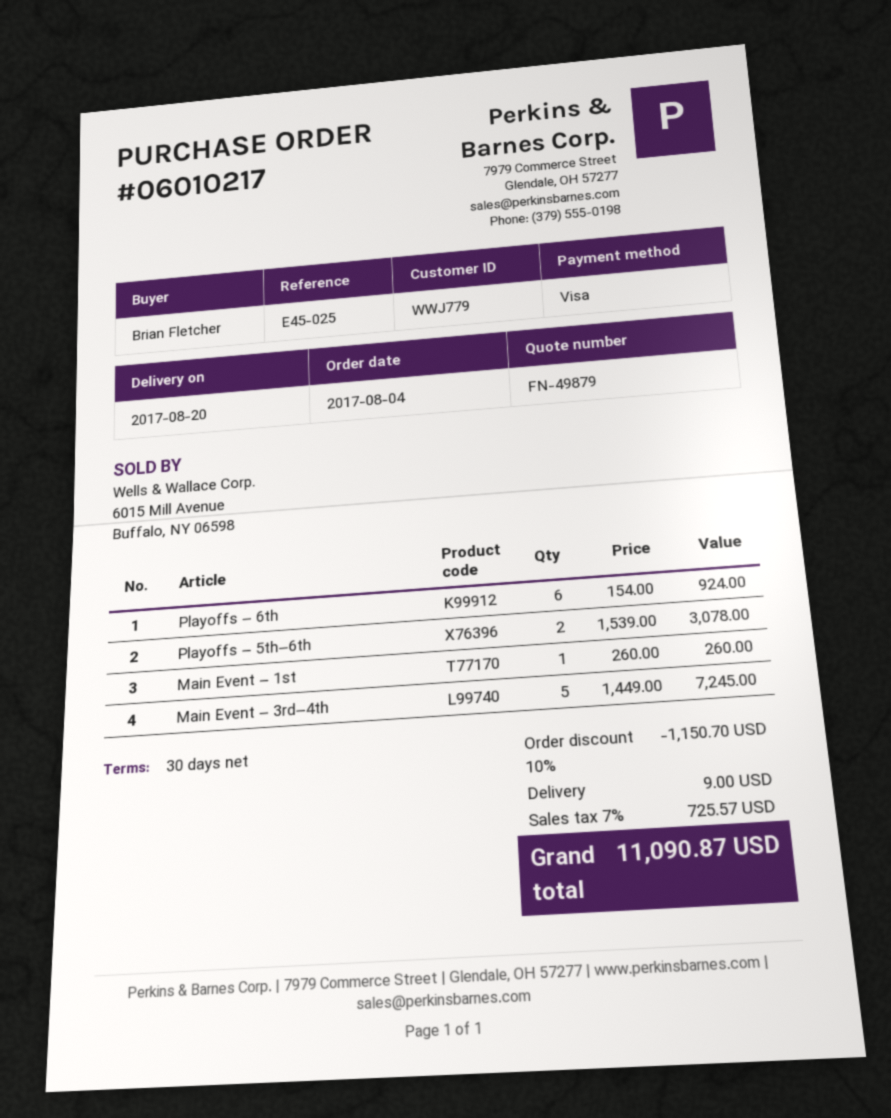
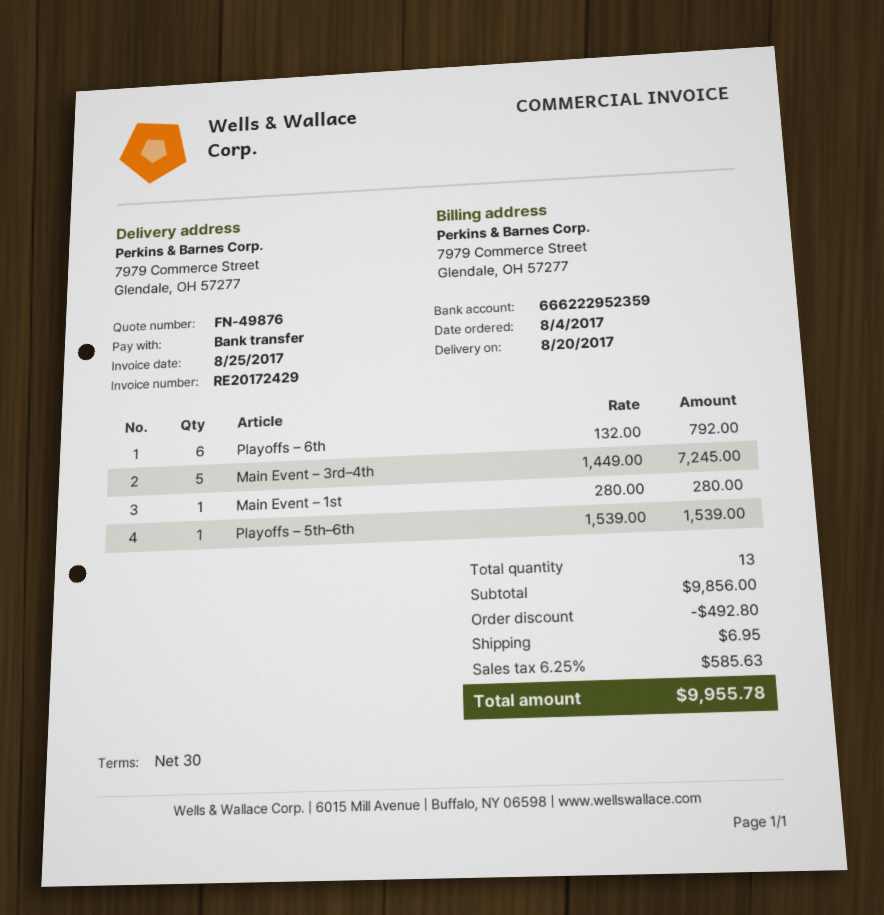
quote number: FN-49879 -> FN-49876
payment method: Visa -> bank transfer
Playoffs – 6th: 6 x 154.00 = 924.00 -> 6 x 132.00 = 792.00
Playoffs – 5th–6th: 2 x 1539.00 = 3078.00 -> 1 x 1539.00 = 1539.00
Main Event – 1st: 1 x 260.00 = 260.00 -> 1 x 280.00 = 280.00
discount: 1150.70 -> 492.80
shipping: 9.00 -> 6.95
tax: 7% = 725.57 -> 6.25% = 585.63
total: 11090.87 -> 9955.78

